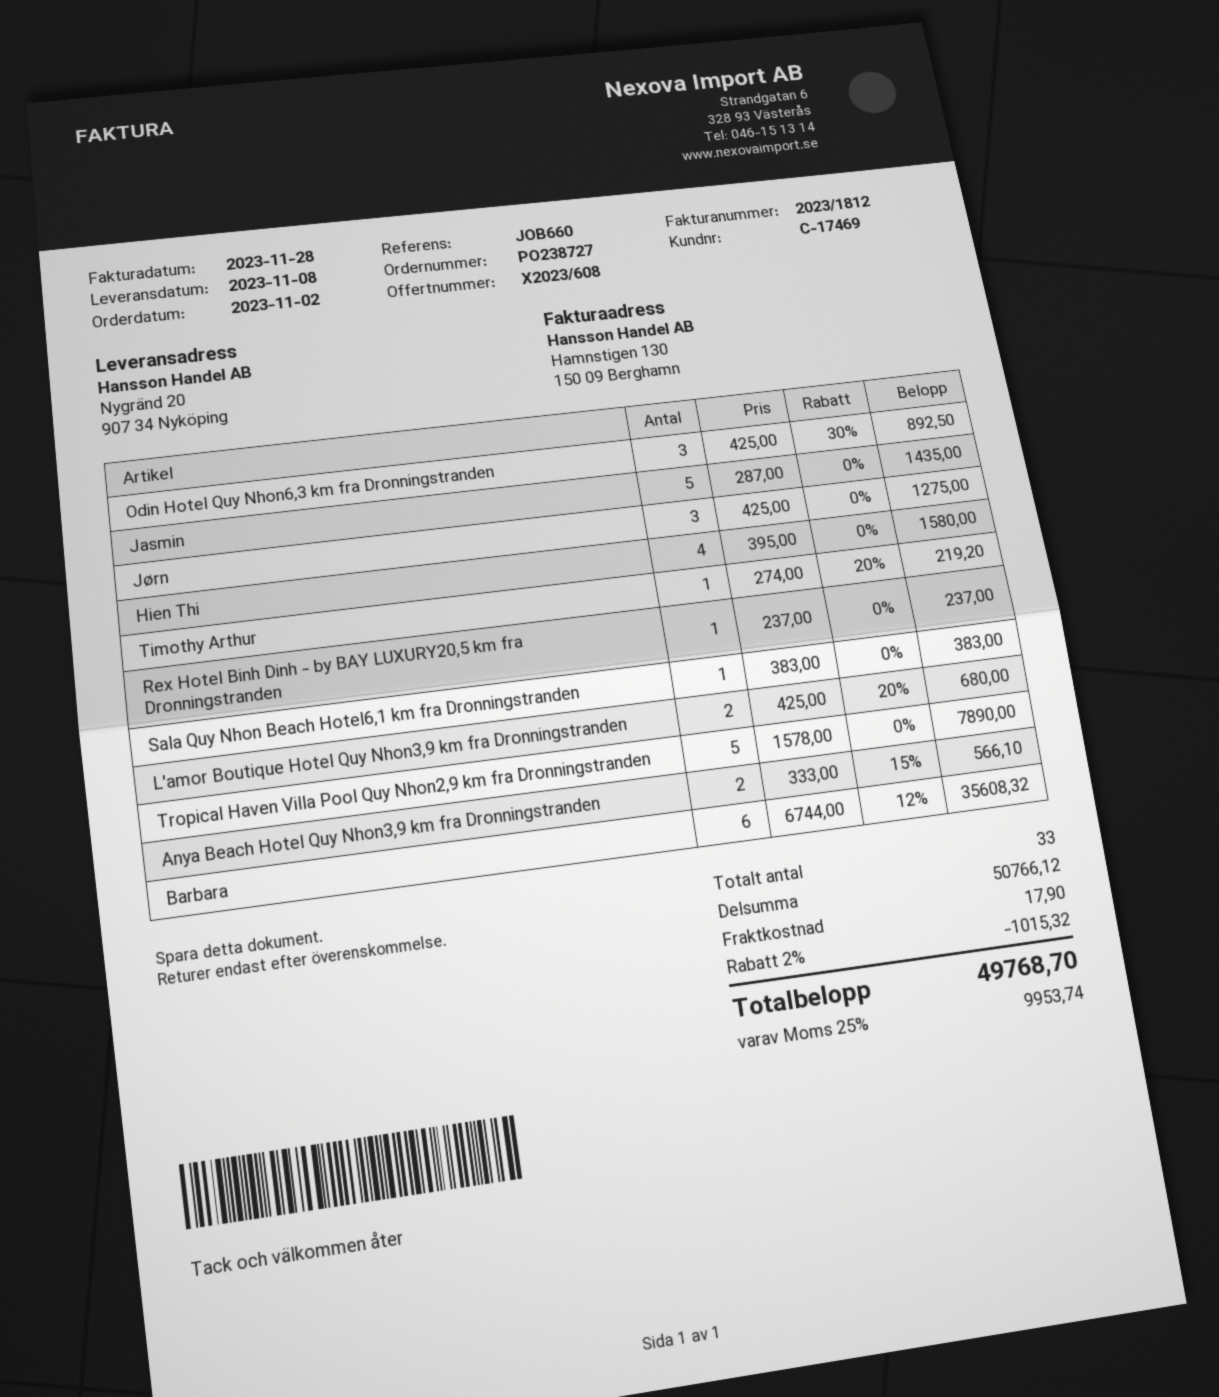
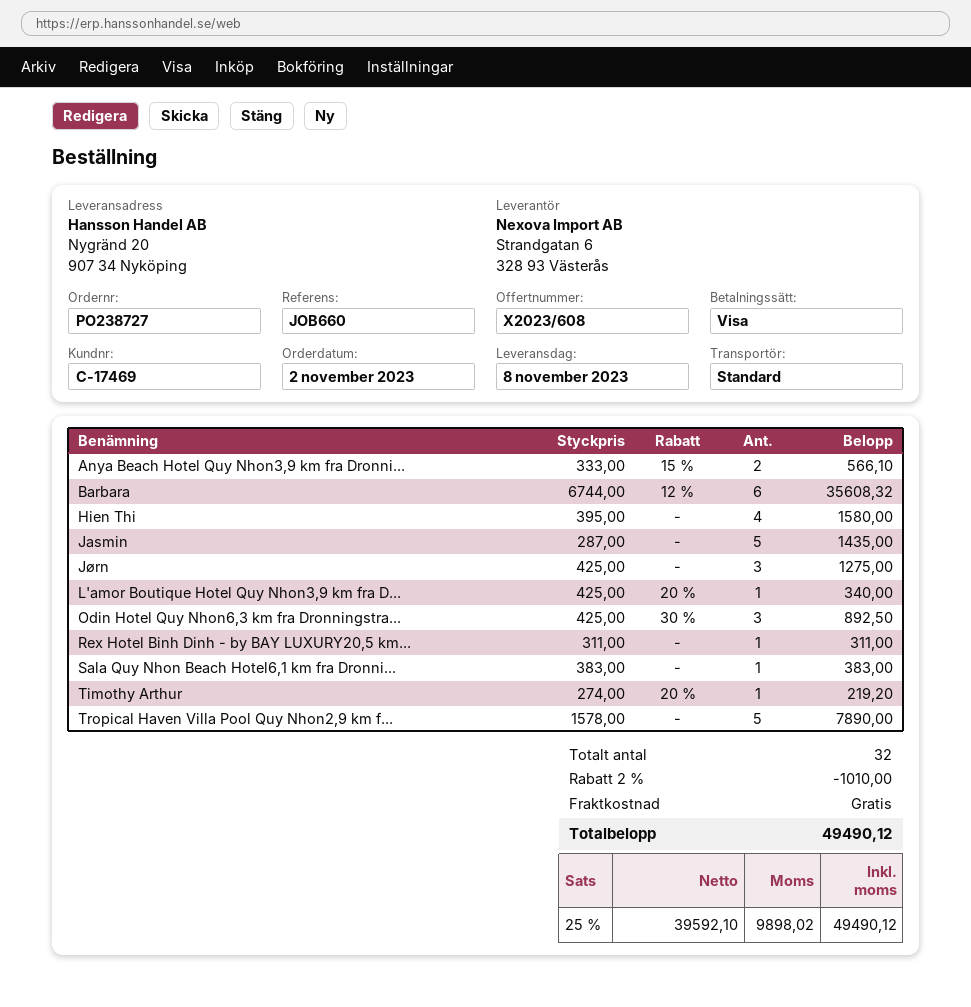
Rex Hotel Binh Dinh - by BAY LUXURY20,5 km fra Dronningstranden: 1 x 237.00 = 237.00 -> 1 x 311.00 = 311.00
L'amor Boutique Hotel Quy Nhon3,9 km fra Dronningstranden: 2 x 425.00 - 20% = 680.00 -> 1 x 425.00 - 20% = 340.00
total quantity: 33 -> 32
discount: 2% = 1015.32 -> 2% = 1010.00
shipping: 17.90 -> 0.00
tax: 25% = 9953.74 -> 25% = 9898.02
total: 49768.70 -> 49490.12

